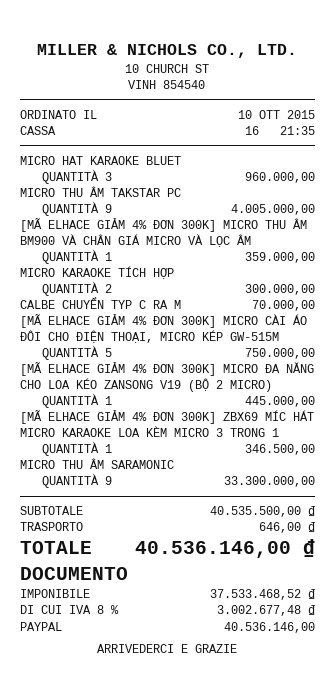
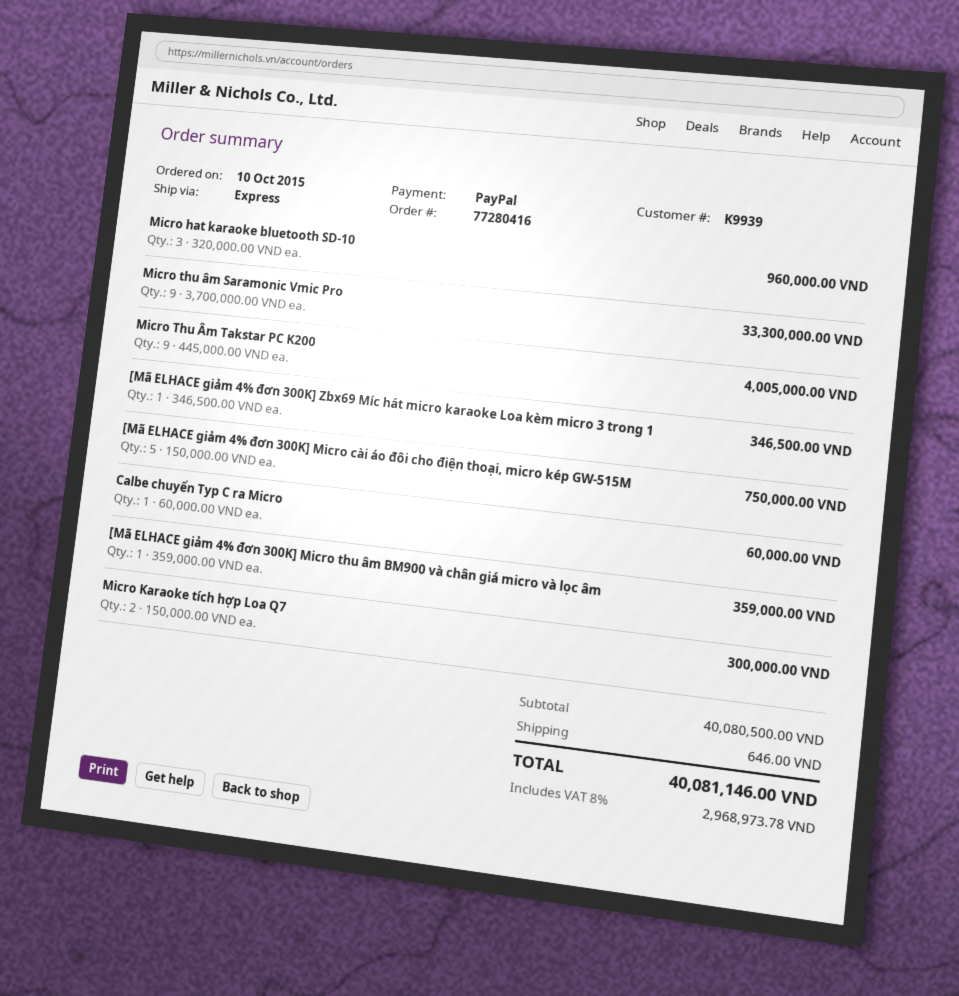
CALBE CHUYỂN TYP C RA M: 1 for 70000.00 -> 1 for 60000.00
[MÃ ELHACE GIẢM 4% ĐƠN 300K] MICRO ĐA NĂNG CHO LOA KÉO ZANSONG V19 (BỘ 2 MICRO): 1 for 445000.00 -> none
subtotal: 40535500.00 -> 40080500.00
tax: 8% = 3002677.48 -> 8% = 2968973.78
total: 40536146.00 -> 40081146.00

